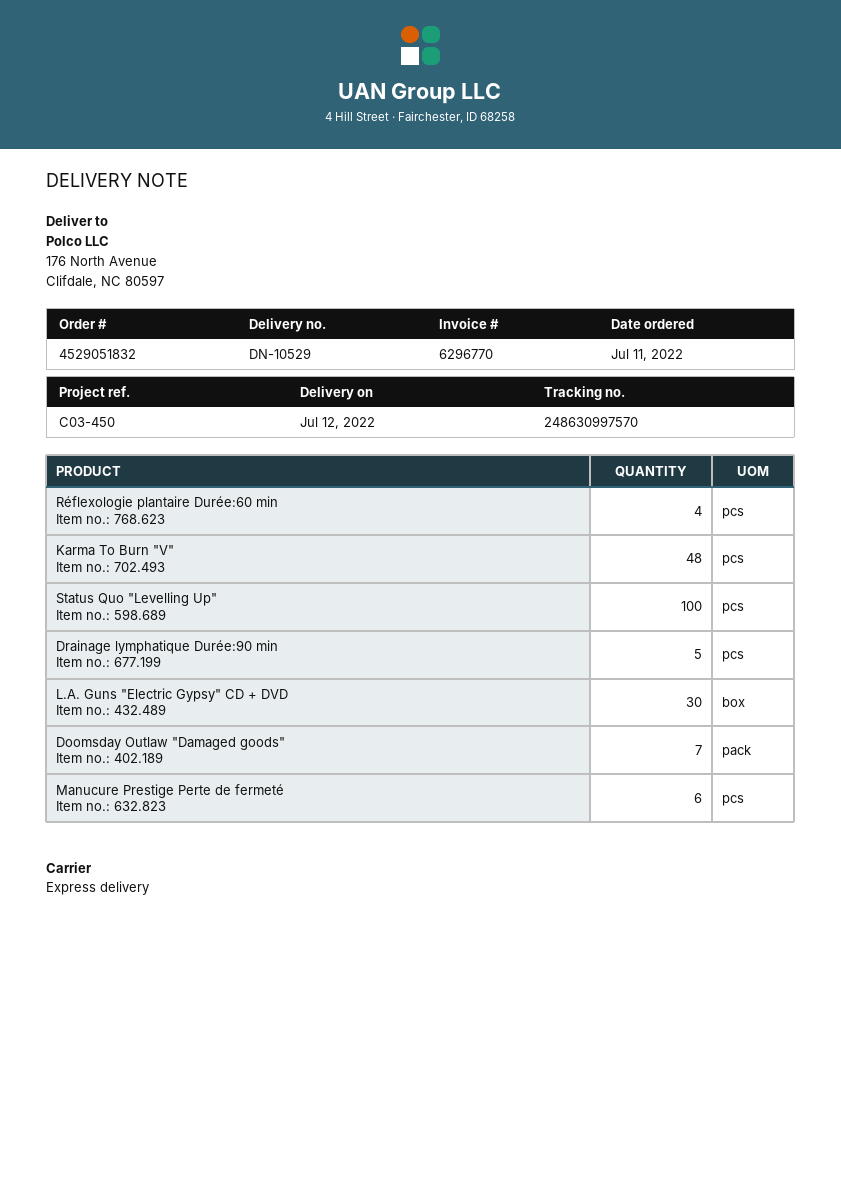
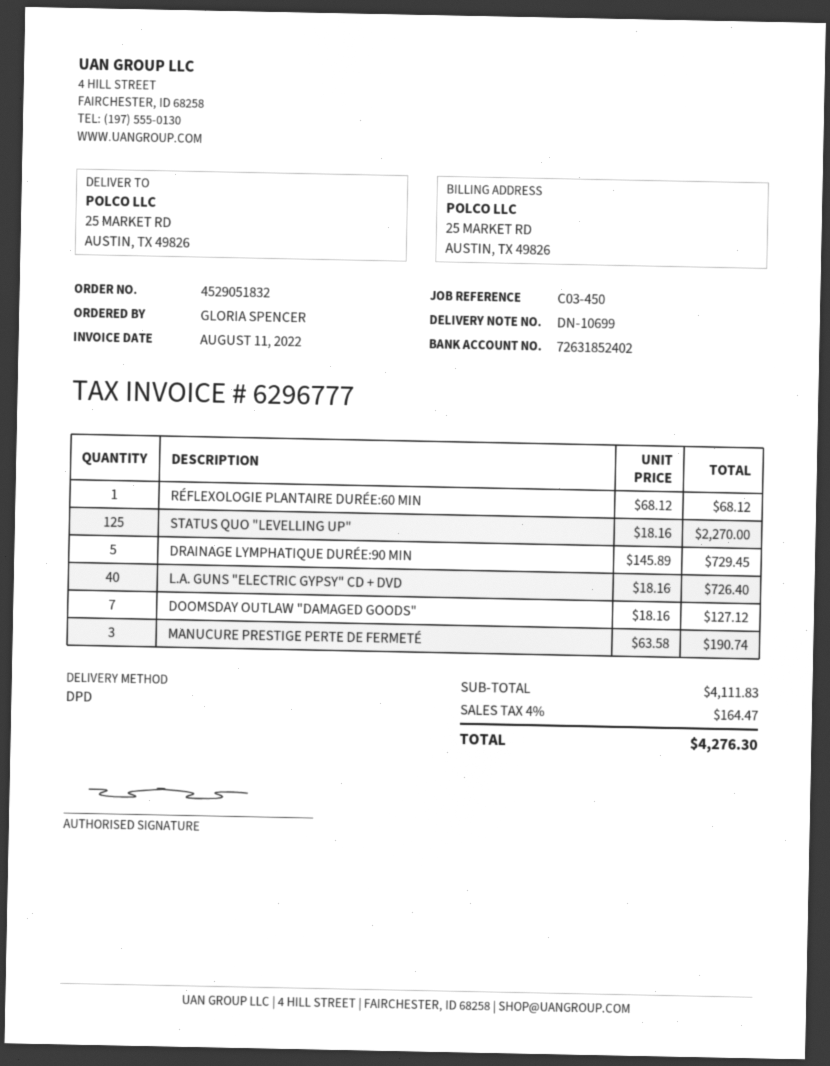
delivery note number: DN-10529 -> DN-10699
invoice number: 6296770 -> 6296777
shipping method: express -> DPD
ship to: 176 North Avenue, Clifdale, NC 80597 -> 25 MARKET RD, AUSTIN, TX 49826
Réflexologie plantaire Durée:60 min: 4 -> 1
Karma To Burn "V": 48 -> none
Status Quo "Levelling Up": 100 -> 125
L.A. Guns "Electric Gypsy" CD + DVD: 30 -> 40
Manucure Prestige Perte de fermeté: 6 -> 3

